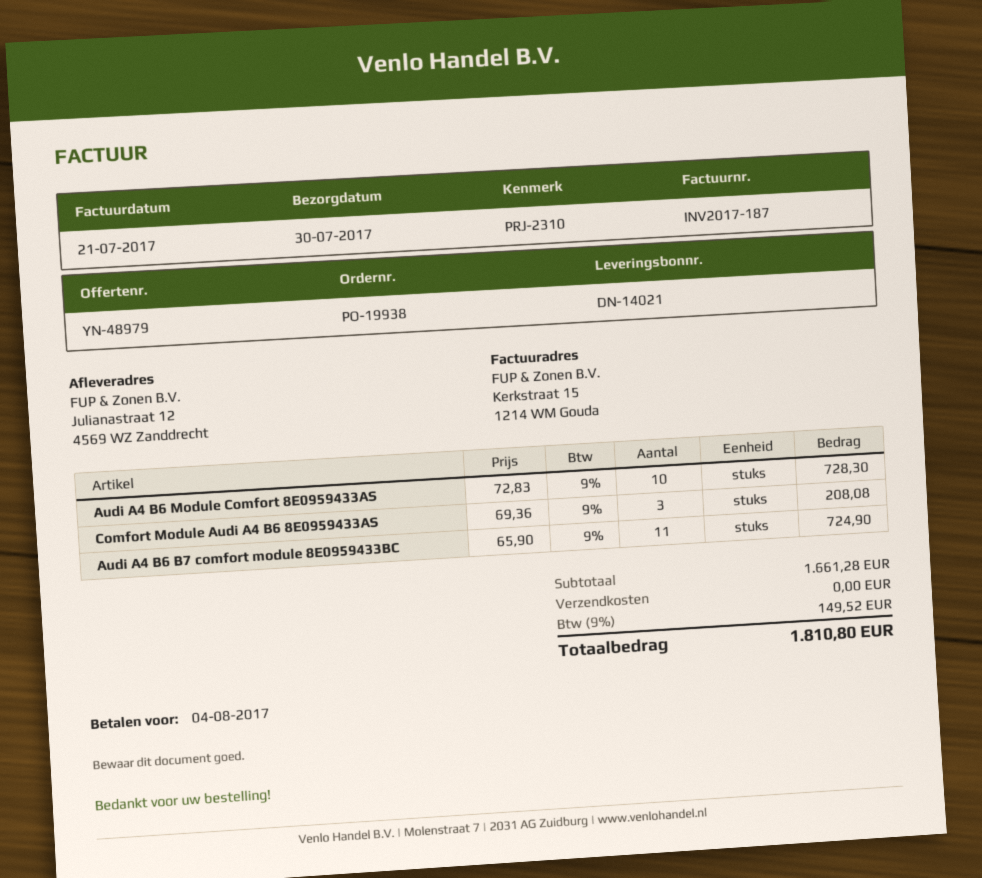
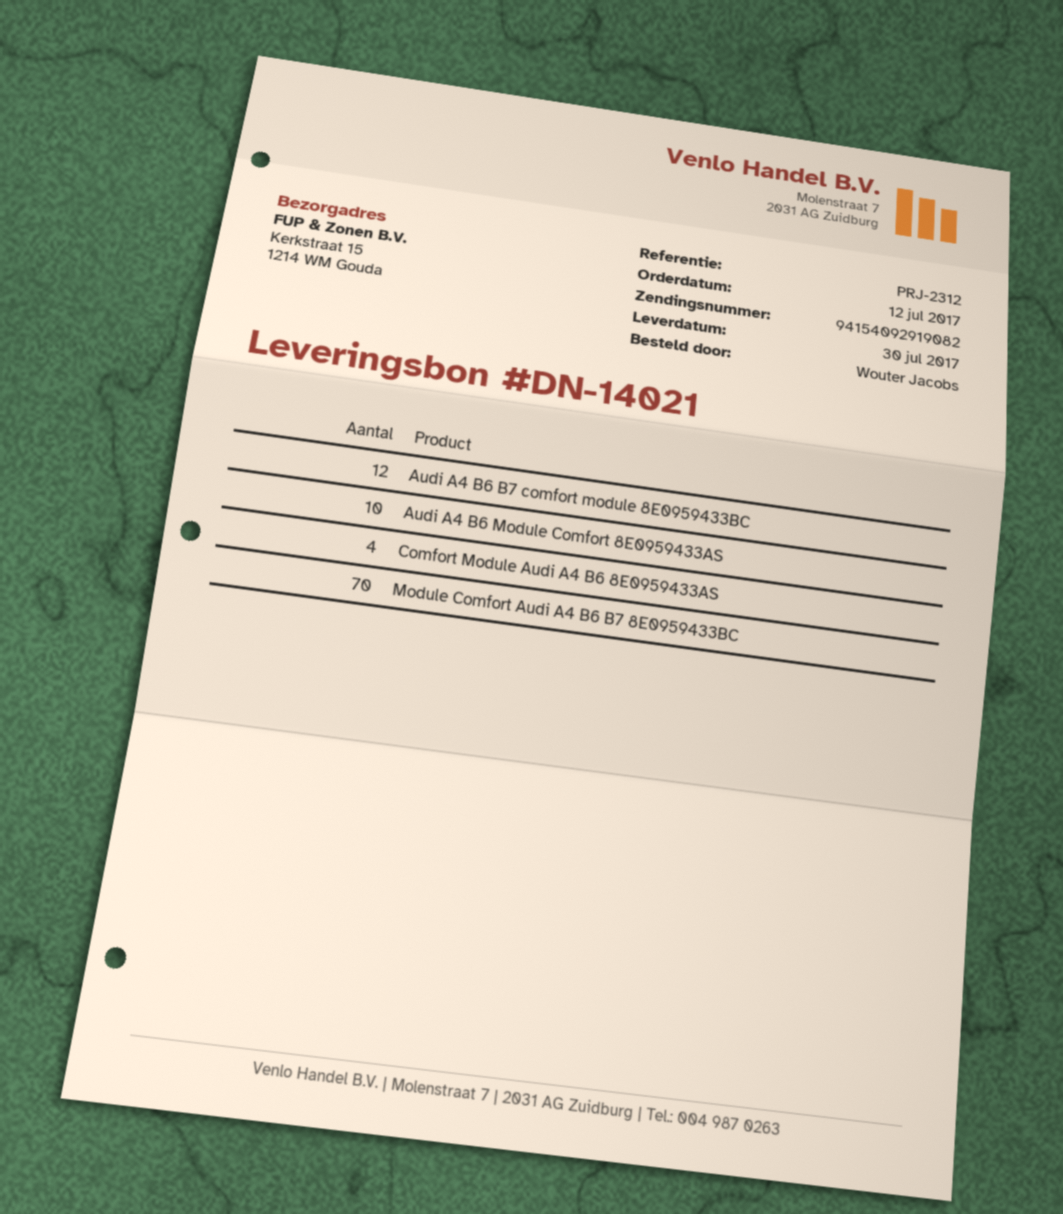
reference: PRJ-2310 -> PRJ-2312
ship to: Julianastraat 12, 4569 WZ Zanddrecht -> Kerkstraat 15, 1214 WM Gouda
Comfort Module Audi A4 B6 8E0959433AS: 3 -> 4
Audi A4 B6 B7 comfort module 8E0959433BC: 11 -> 12
Module Comfort Audi A4 B6 B7 8E0959433BC: none -> 70

